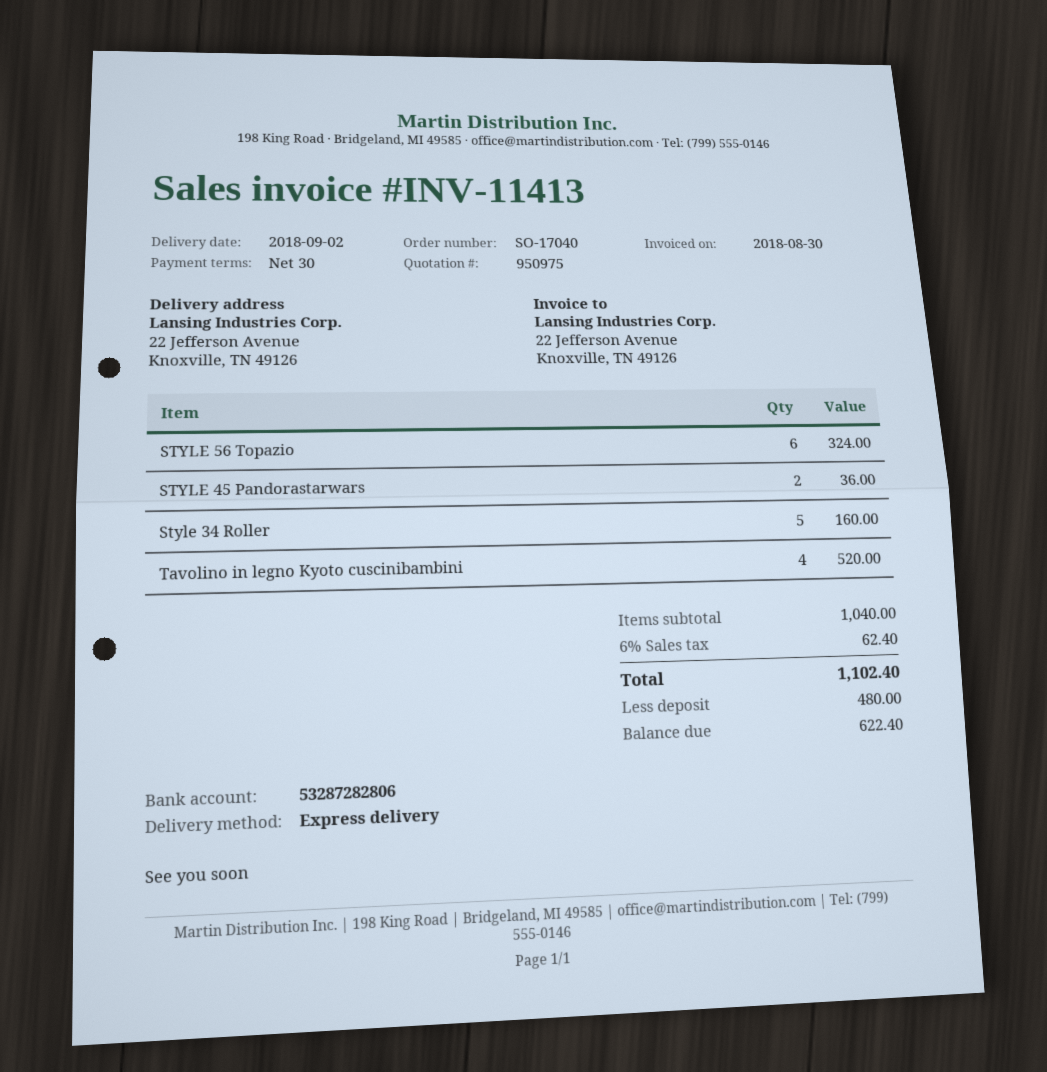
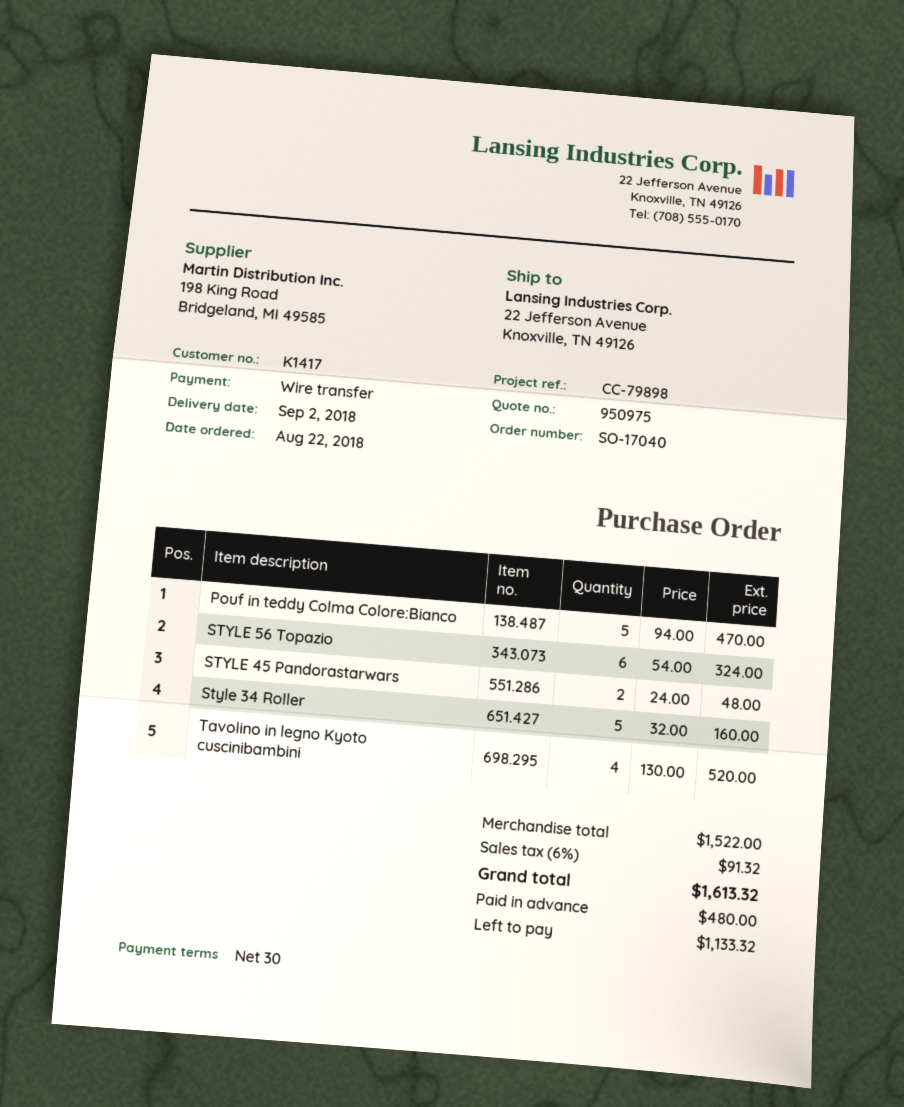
STYLE 45 Pandorastarwars: 2 for 36.00 -> 2 for 48.00
Pouf in teddy Colma Colore:Bianco: none -> 5 for 470.00
subtotal: 1040.00 -> 1522.00
tax: 6% = 62.40 -> 6% = 91.32
total: 1102.40 -> 1613.32
balance: 622.40 -> 1133.32

